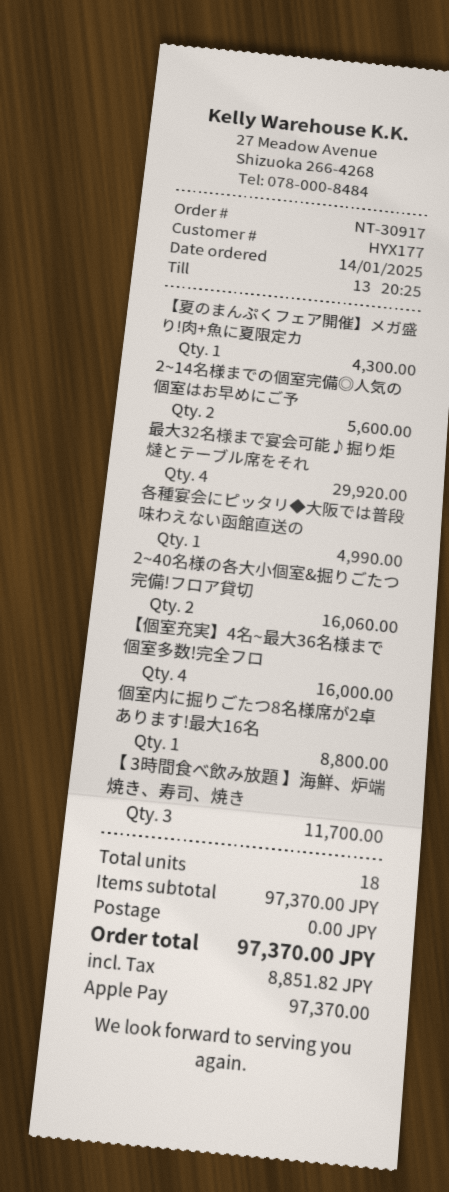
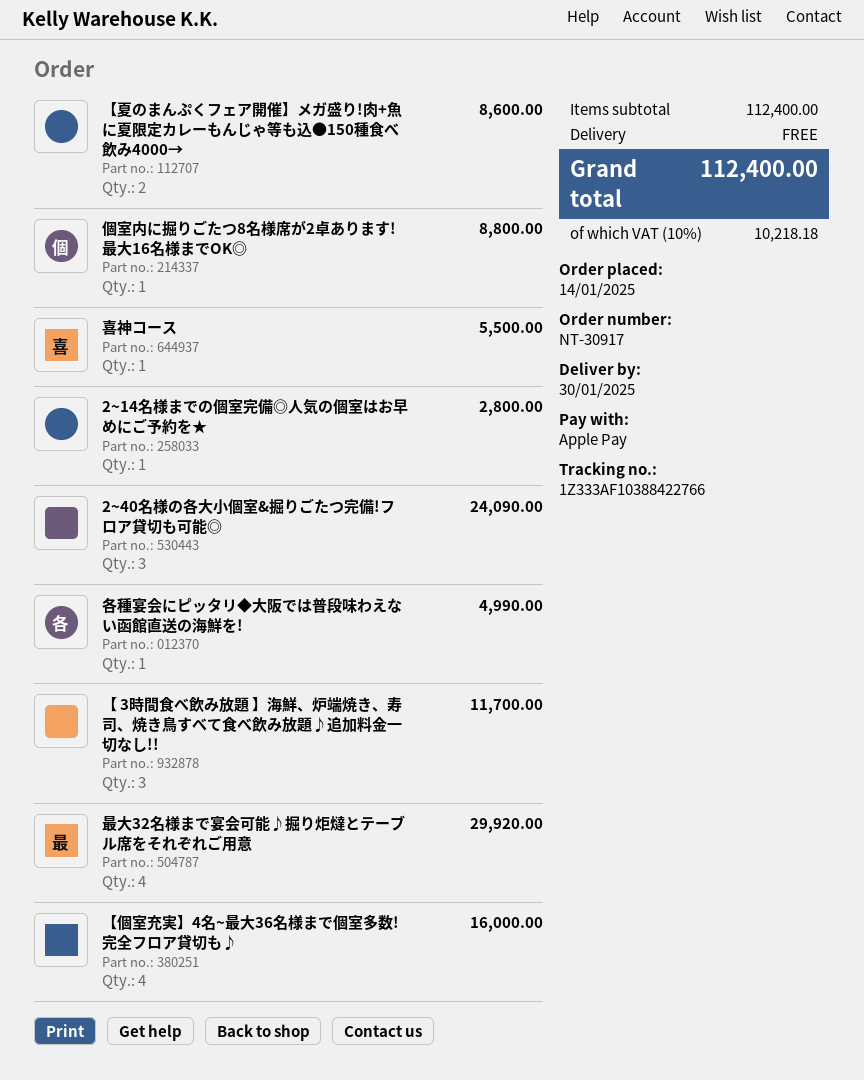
【夏のまんぷくフェア開催】メガ盛り!肉+魚に夏限定カ: 1 for 4300.00 -> 2 for 8600.00
2~14名様までの個室完備◎人気の個室はお早めにご予: 2 for 5600.00 -> 1 for 2800.00
2~40名様の各大小個室&掘りごたつ完備!フロア貸切: 2 for 16060.00 -> 3 for 24090.00
喜神コース: none -> 1 for 5500.00
subtotal: 97370.00 -> 112400.00
tax: 8851.82 -> 10218.18
total: 97370.00 -> 112400.00

